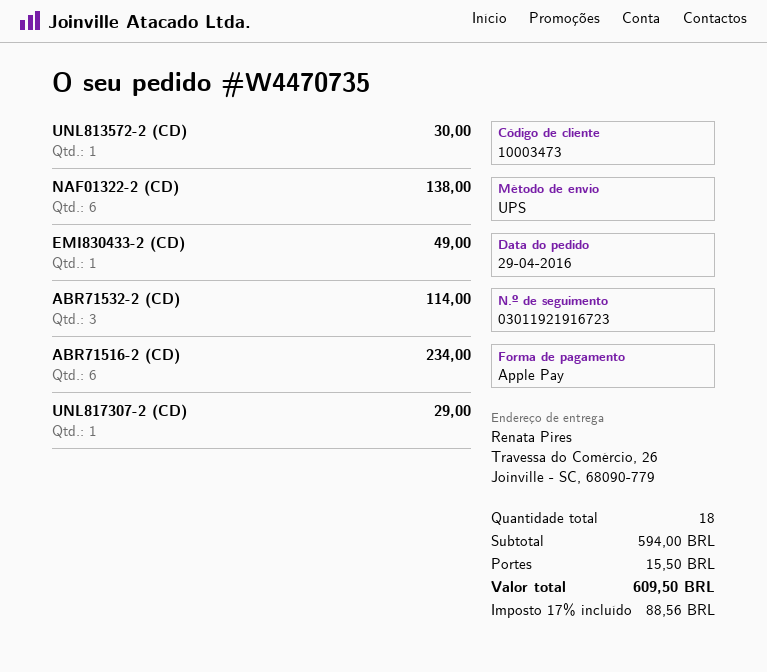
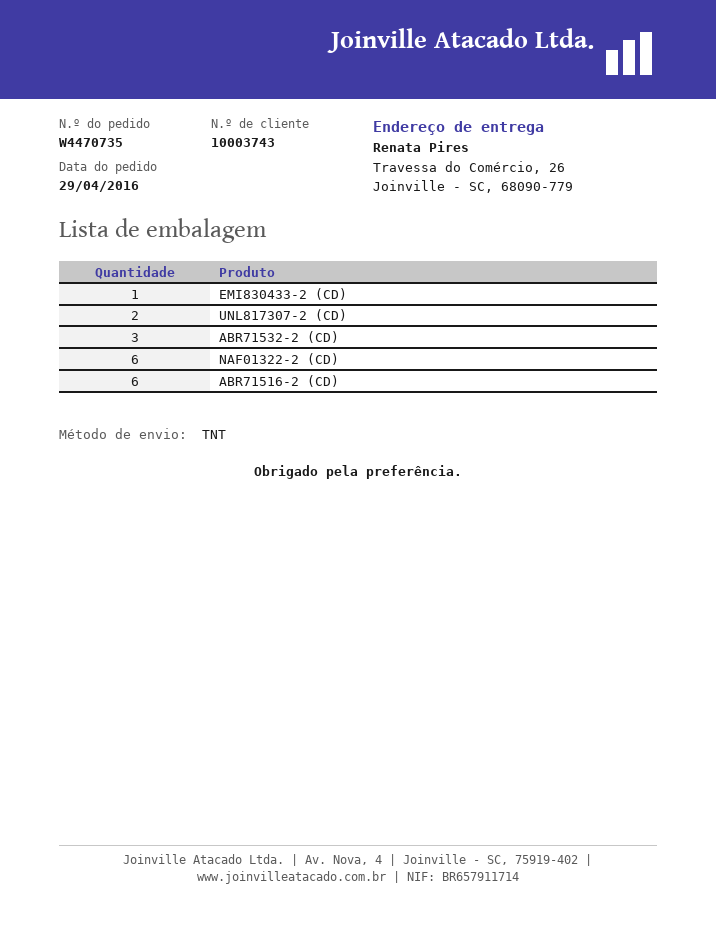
customer number: 10003473 -> 10003743
shipping method: UPS -> TNT
UNL813572-2 (CD): 1 -> none
UNL817307-2 (CD): 1 -> 2

